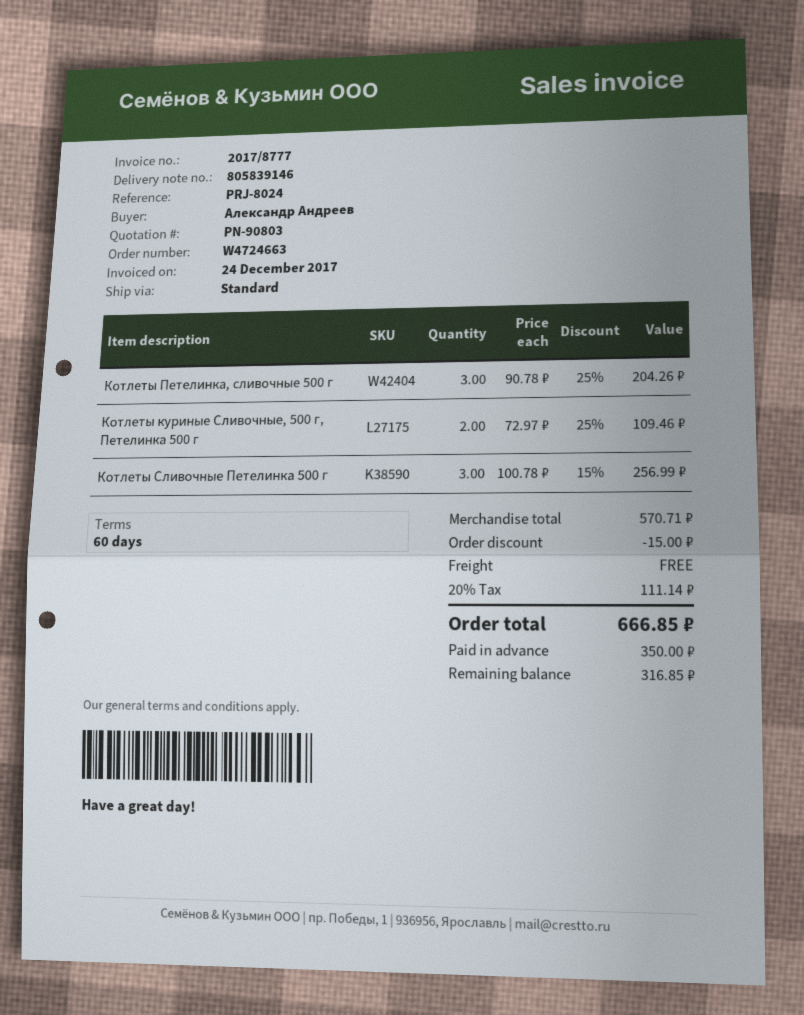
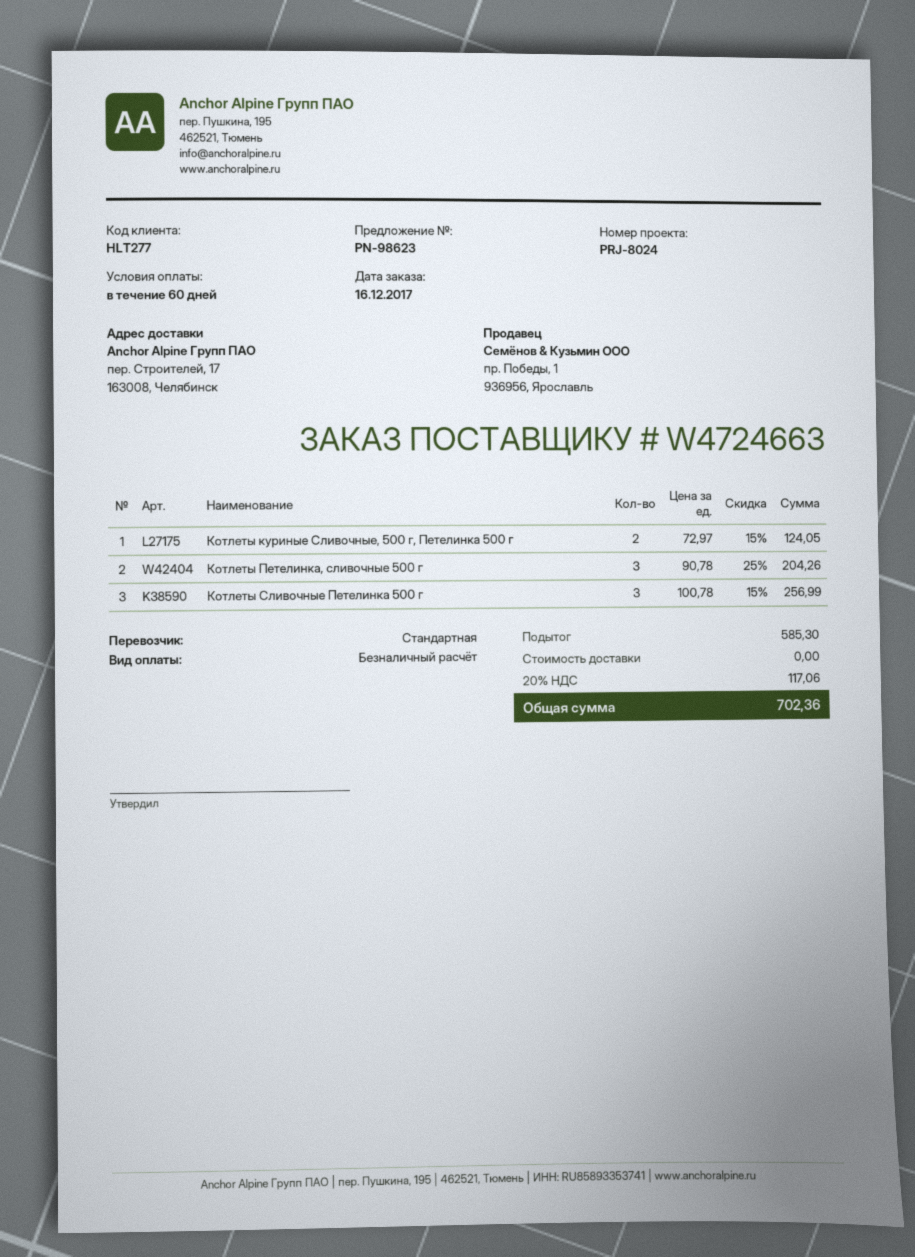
quote number: PN-90803 -> PN-98623
Котлеты куриные Сливочные, 500 г, Петелинка 500 г: 2 x 72.97 - 25% = 109.46 -> 2 x 72.97 - 15% = 124.05
subtotal: 570.71 -> 585.30
discount: 15.00 -> none
tax: 20% = 111.14 -> 20% = 117.06
total: 666.85 -> 702.36

